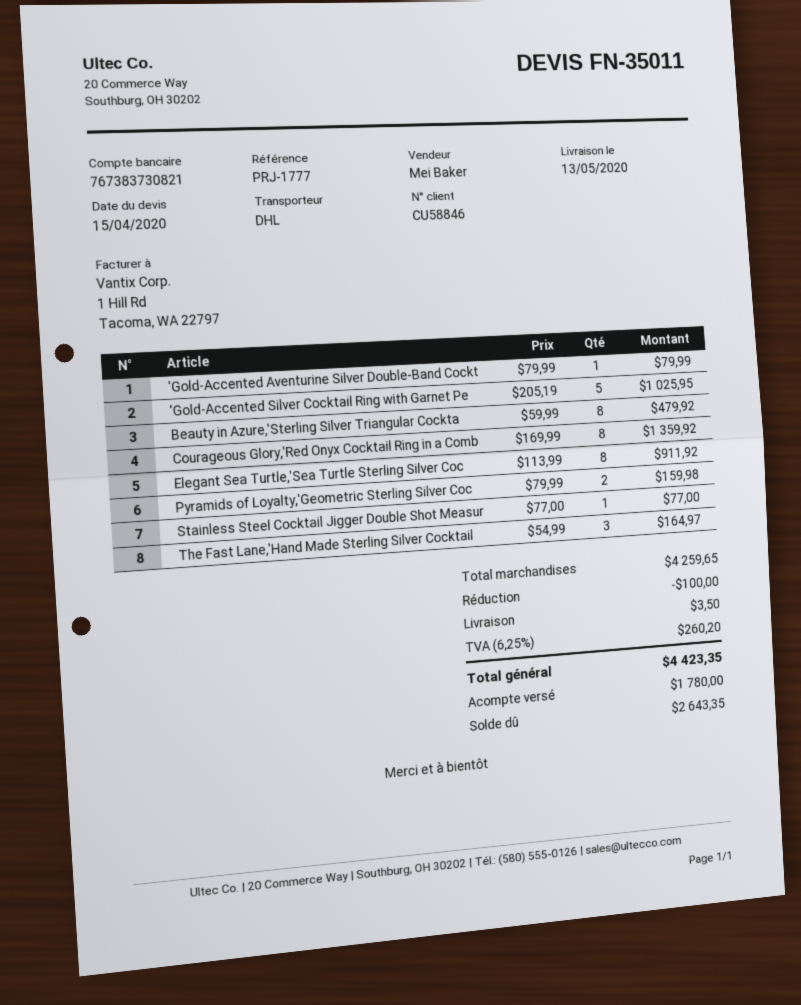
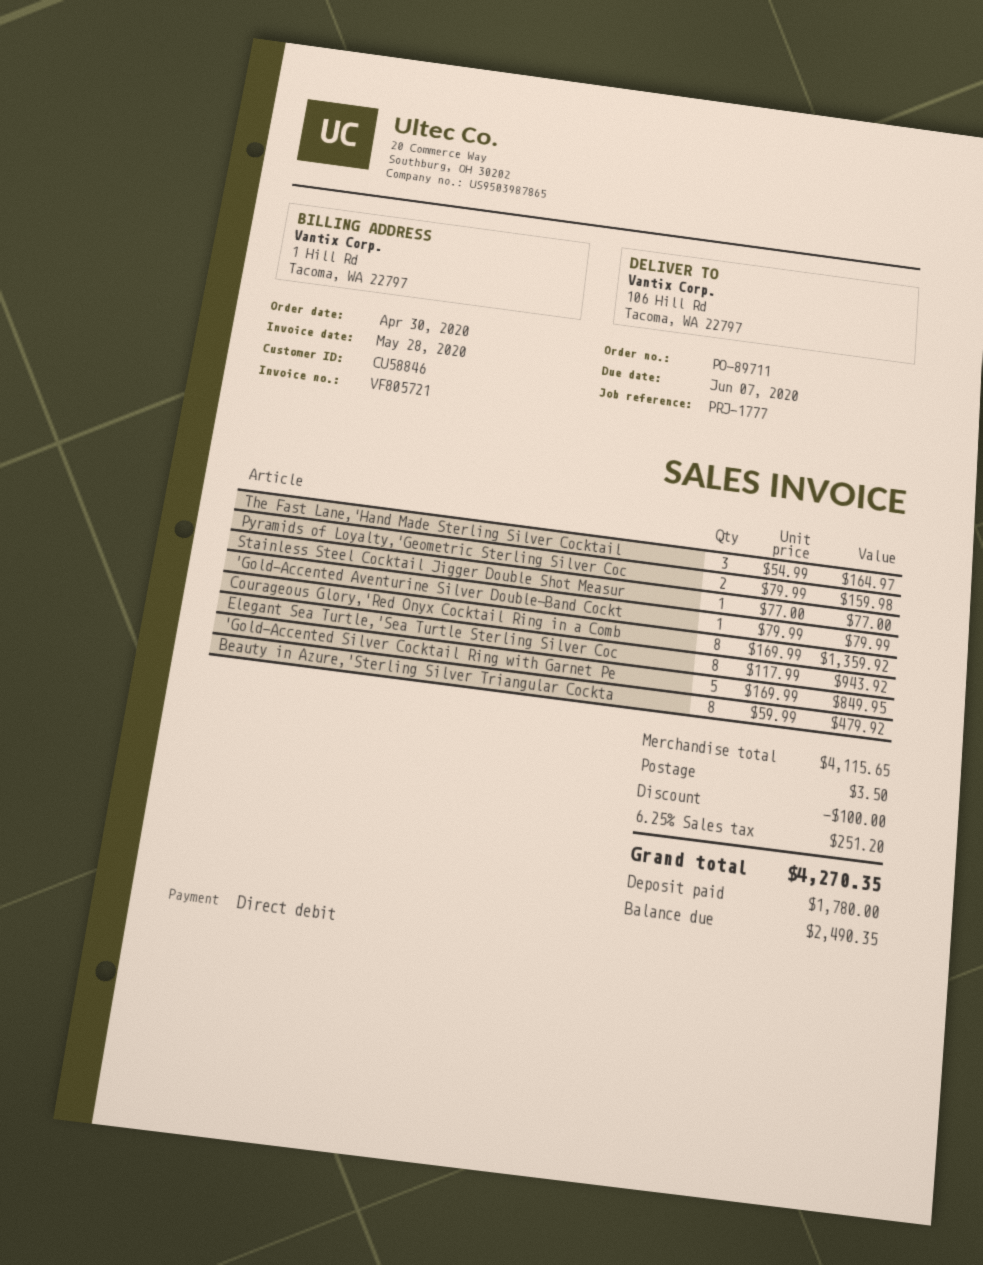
'Gold-Accented Silver Cocktail Ring with Garnet Pe: 5 x 205.19 = 1025.95 -> 5 x 169.99 = 849.95
Elegant Sea Turtle,'Sea Turtle Sterling Silver Coc: 8 x 113.99 = 911.92 -> 8 x 117.99 = 943.92
subtotal: 4259.65 -> 4115.65
tax: 6.25% = 260.20 -> 6.25% = 251.20
total: 4423.35 -> 4270.35
balance: 2643.35 -> 2490.35

